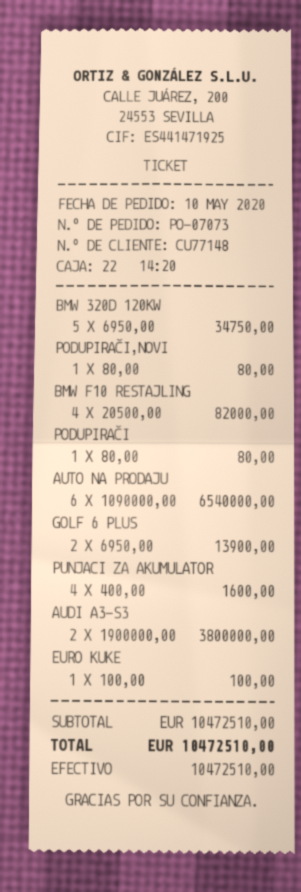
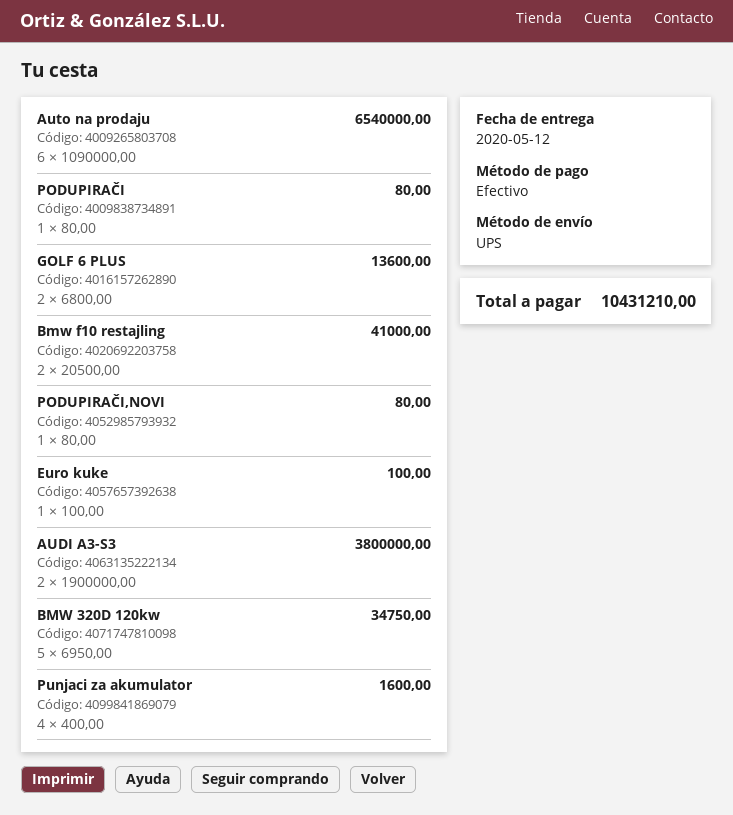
BMW F10 RESTAJLING: 4 x 20500.00 = 82000.00 -> 2 x 20500.00 = 41000.00
GOLF 6 PLUS: 2 x 6950.00 = 13900.00 -> 2 x 6800.00 = 13600.00
total: 10472510.00 -> 10431210.00

